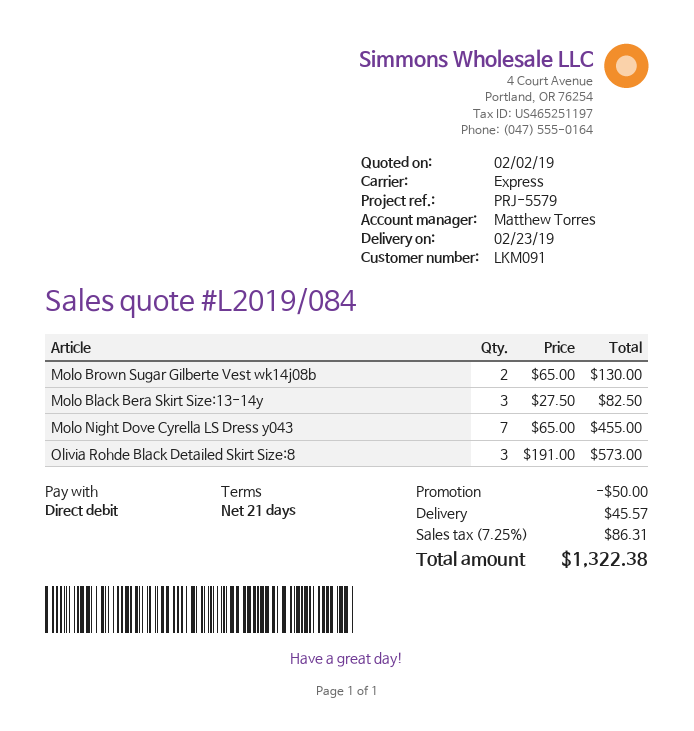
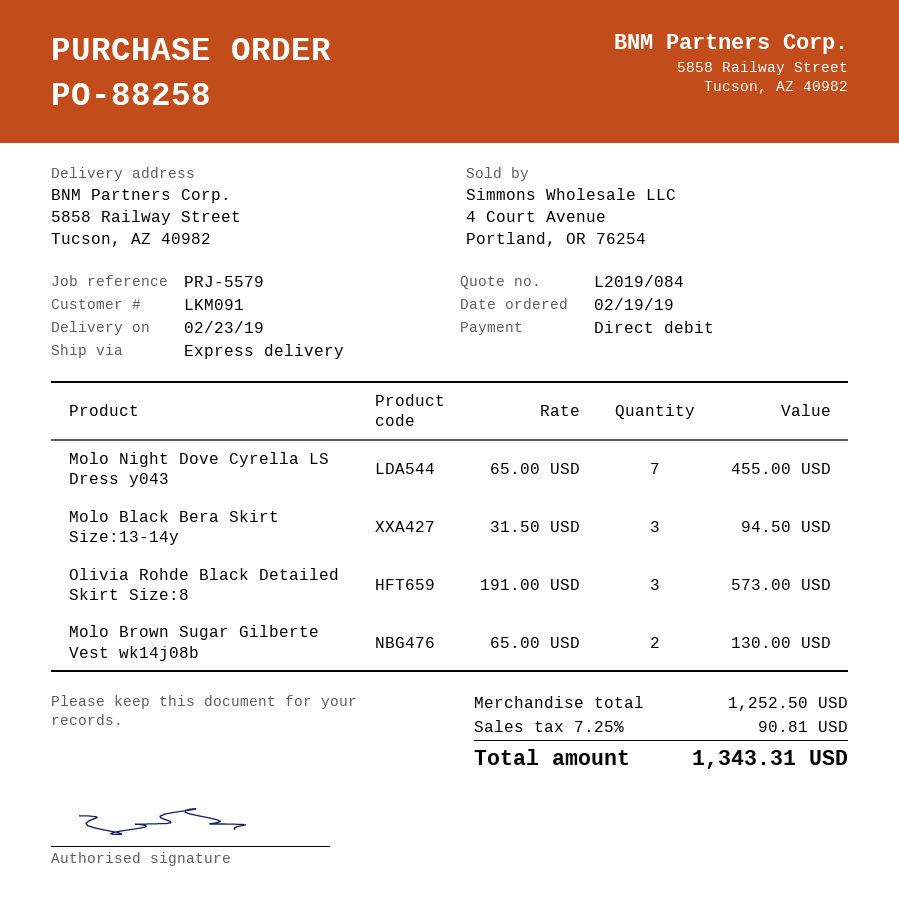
Molo Black Bera Skirt Size:13-14y: 3 x 27.50 = 82.50 -> 3 x 31.50 = 94.50
discount: 50.00 -> none
shipping: 45.57 -> none
tax: 7.25% = 86.31 -> 7.25% = 90.81
total: 1322.38 -> 1343.31

